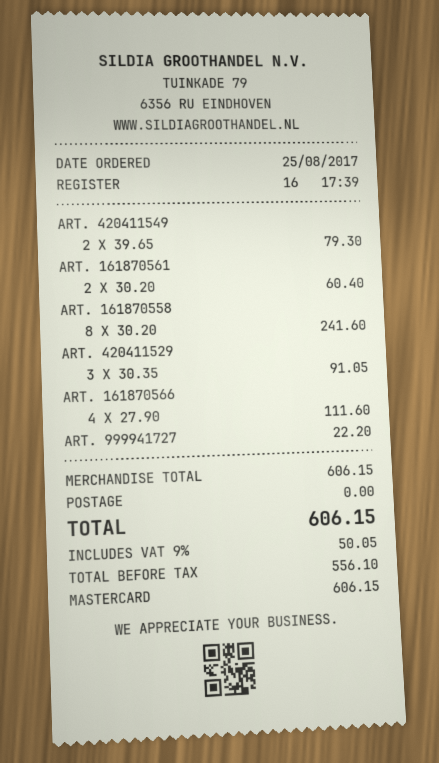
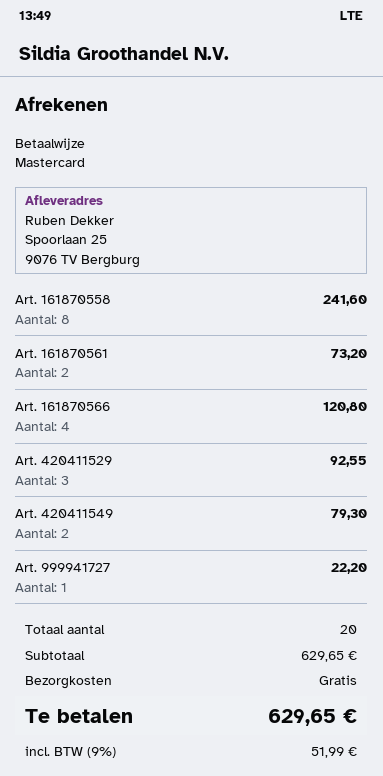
ART. 161870561: 2 for 60.40 -> 2 for 73.20
ART. 420411529: 3 for 91.05 -> 3 for 92.55
ART. 161870566: 4 for 111.60 -> 4 for 120.80
subtotal: 606.15 -> 629.65
tax: 9% = 50.05 -> 9% = 51.99
total: 606.15 -> 629.65

